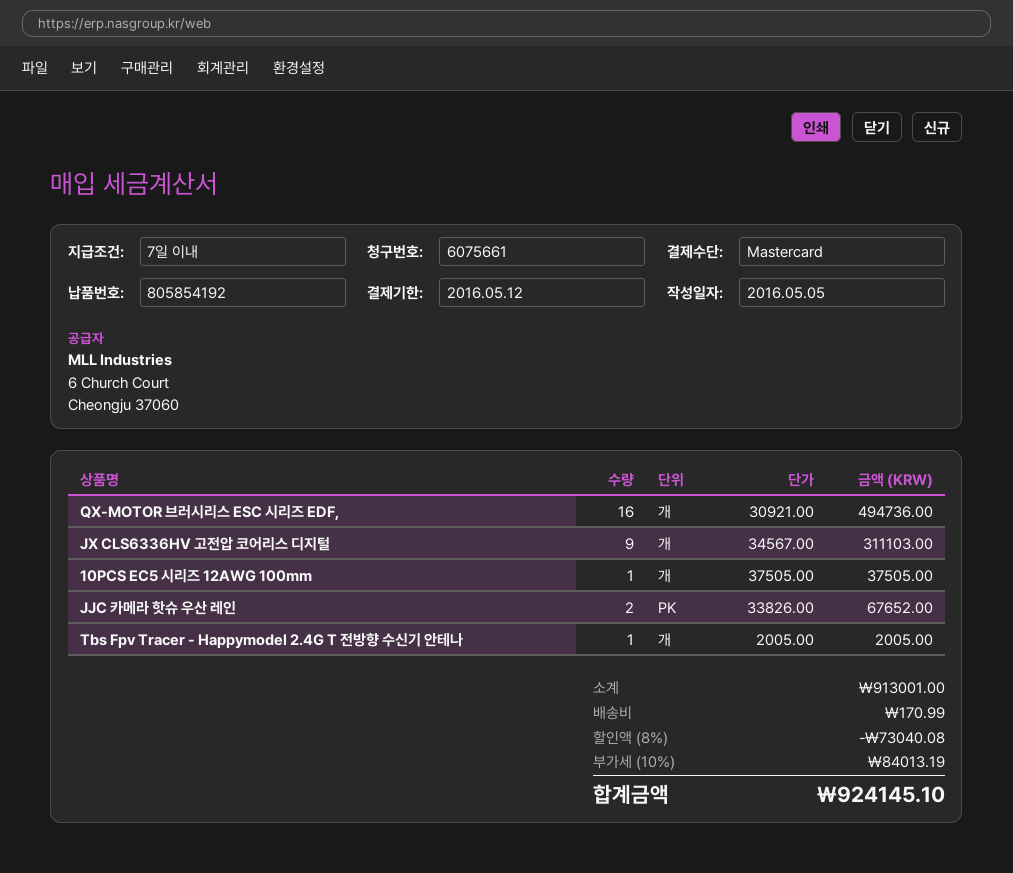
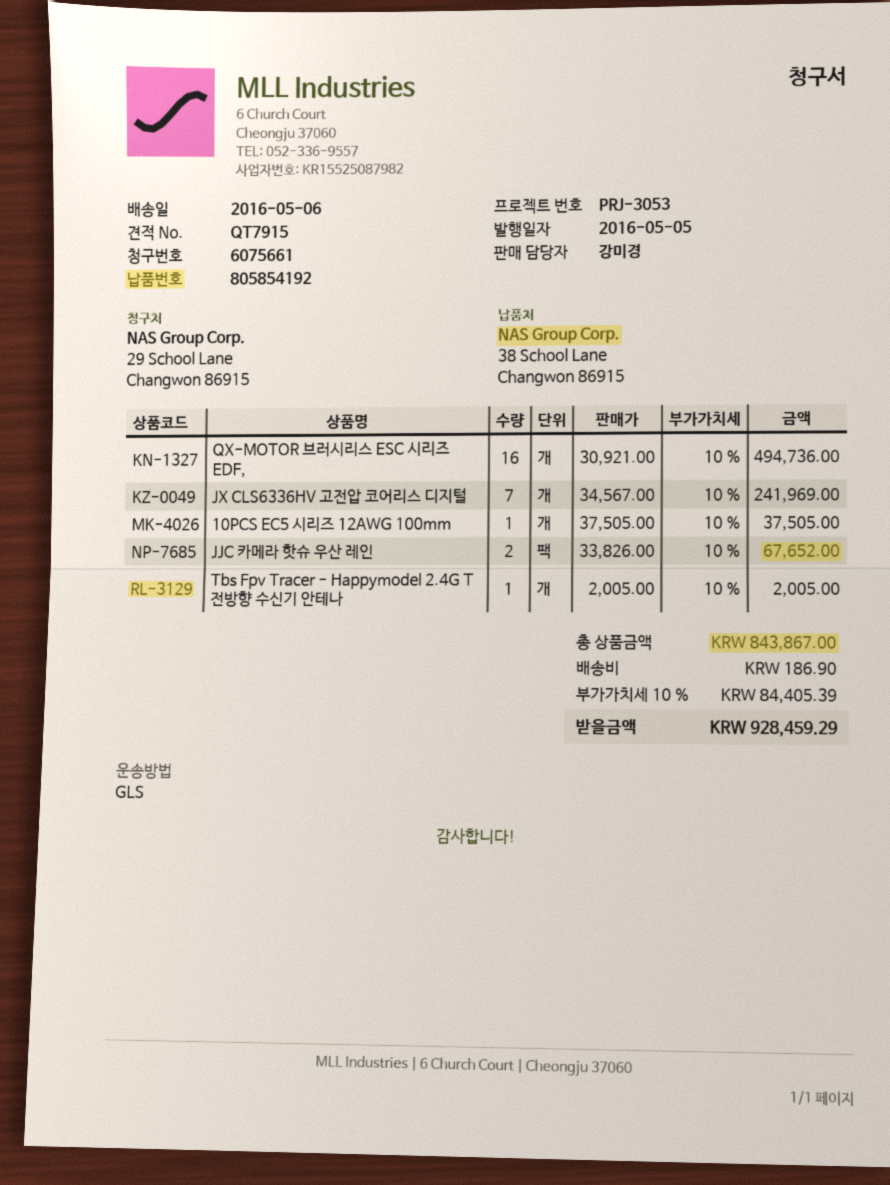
JX CLS6336HV 고전압 코어리스 디지털: 9 x 34567.00 = 311103.00 -> 7 x 34567.00 = 241969.00
subtotal: 913001.00 -> 843867.00
discount: 8% = 73040.08 -> none
shipping: 170.99 -> 186.90
tax: 10% = 84013.19 -> 10% = 84405.39
total: 924145.10 -> 928459.29

